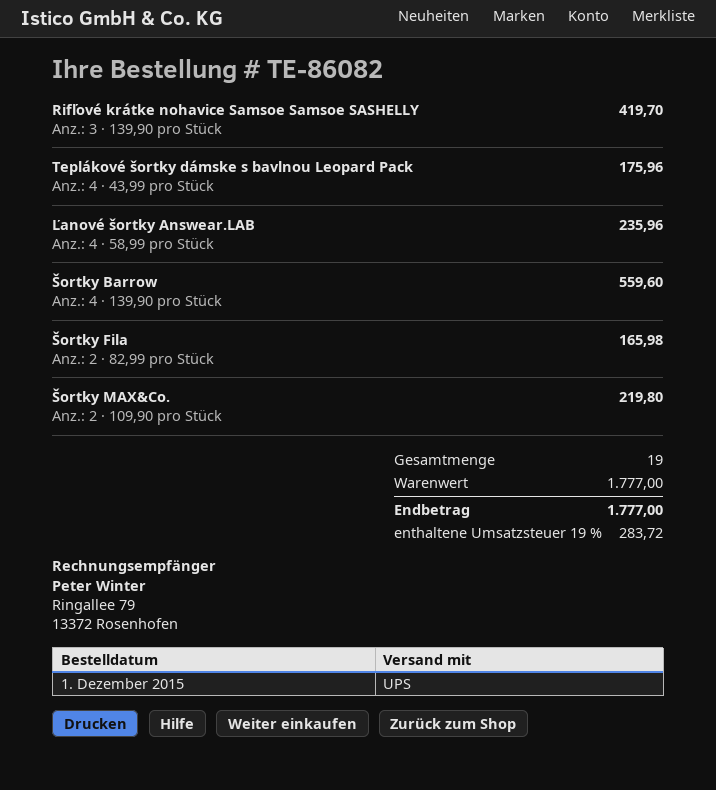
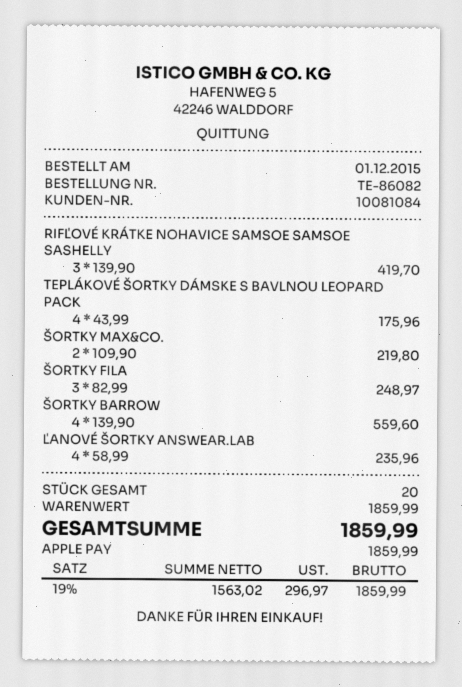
Šortky Fila: 2 x 82.99 = 165.98 -> 3 x 82.99 = 248.97
total quantity: 19 -> 20
subtotal: 1777.00 -> 1859.99
tax: 19% = 283.72 -> 19% = 296.97
total: 1777.00 -> 1859.99

